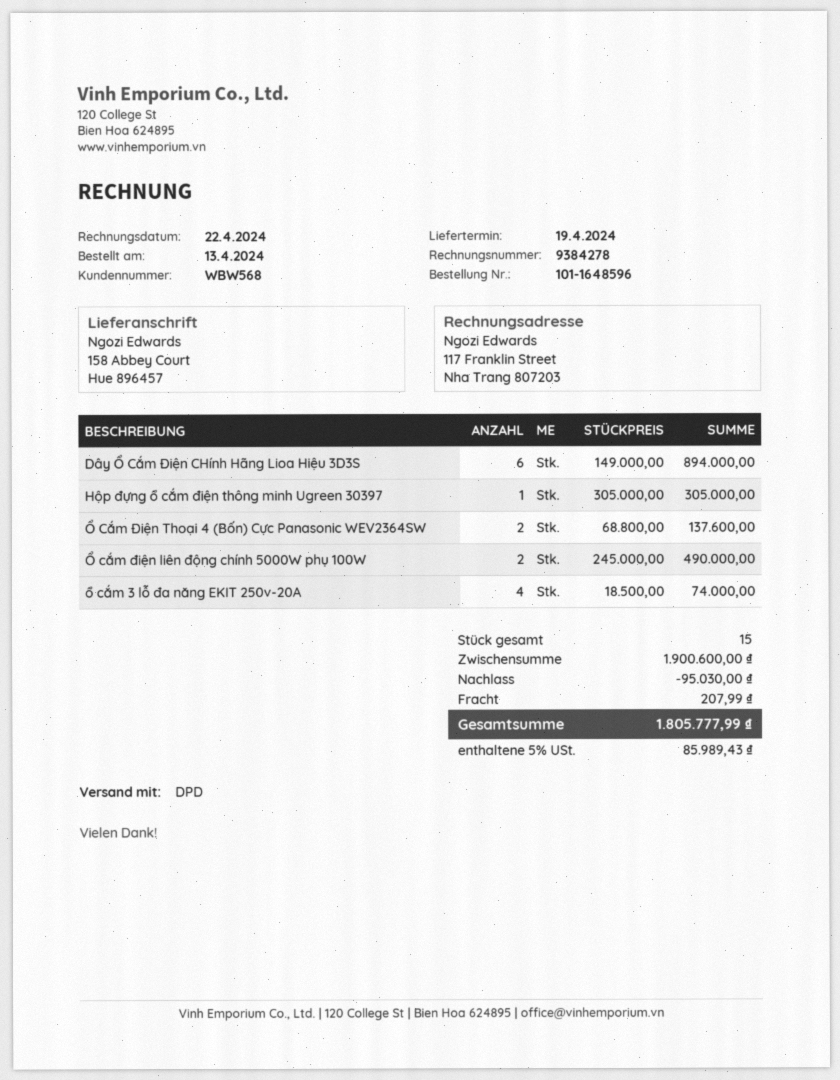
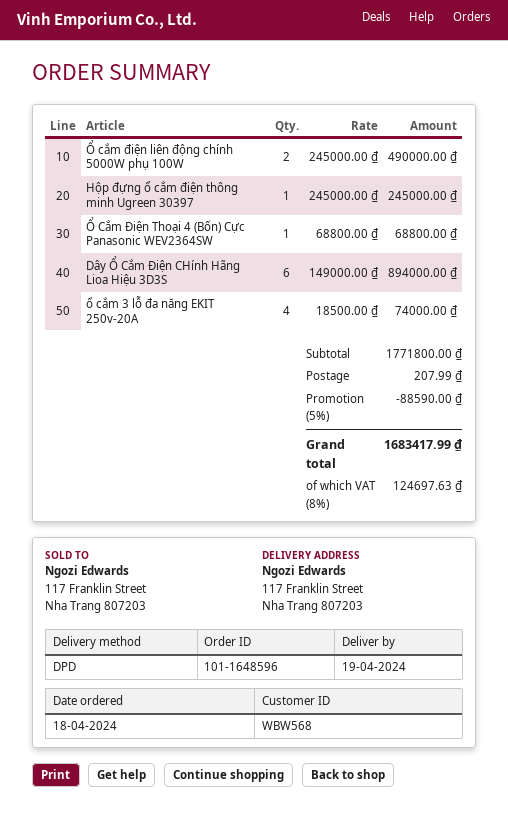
order date: 2024-04-13 -> 2024-04-18
ship to: 158 Abbey Court, Hue 896457 -> 117 Franklin Street, Nha Trang 807203
Hộp đựng ổ cắm điện thông minh Ugreen 30397: 1 x 305000.00 = 305000.00 -> 1 x 245000.00 = 245000.00
Ổ Cắm Điện Thoại 4 (Bốn) Cực Panasonic WEV2364SW: 2 x 68800.00 = 137600.00 -> 1 x 68800.00 = 68800.00
subtotal: 1900600.00 -> 1771800.00
discount: 95030.00 -> 88590.00
tax: 5% = 85989.43 -> 8% = 124697.63
total: 1805777.99 -> 1683417.99

